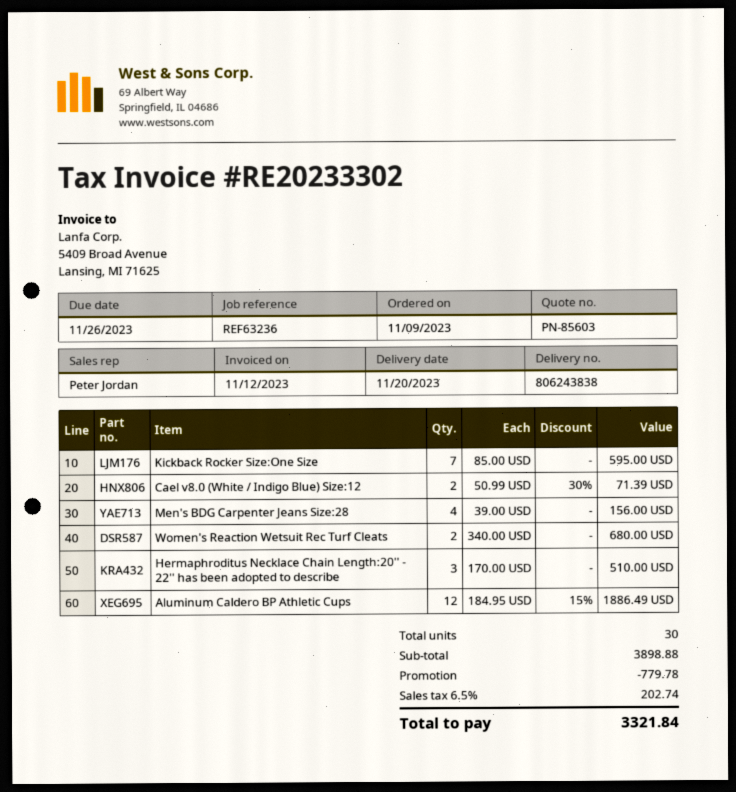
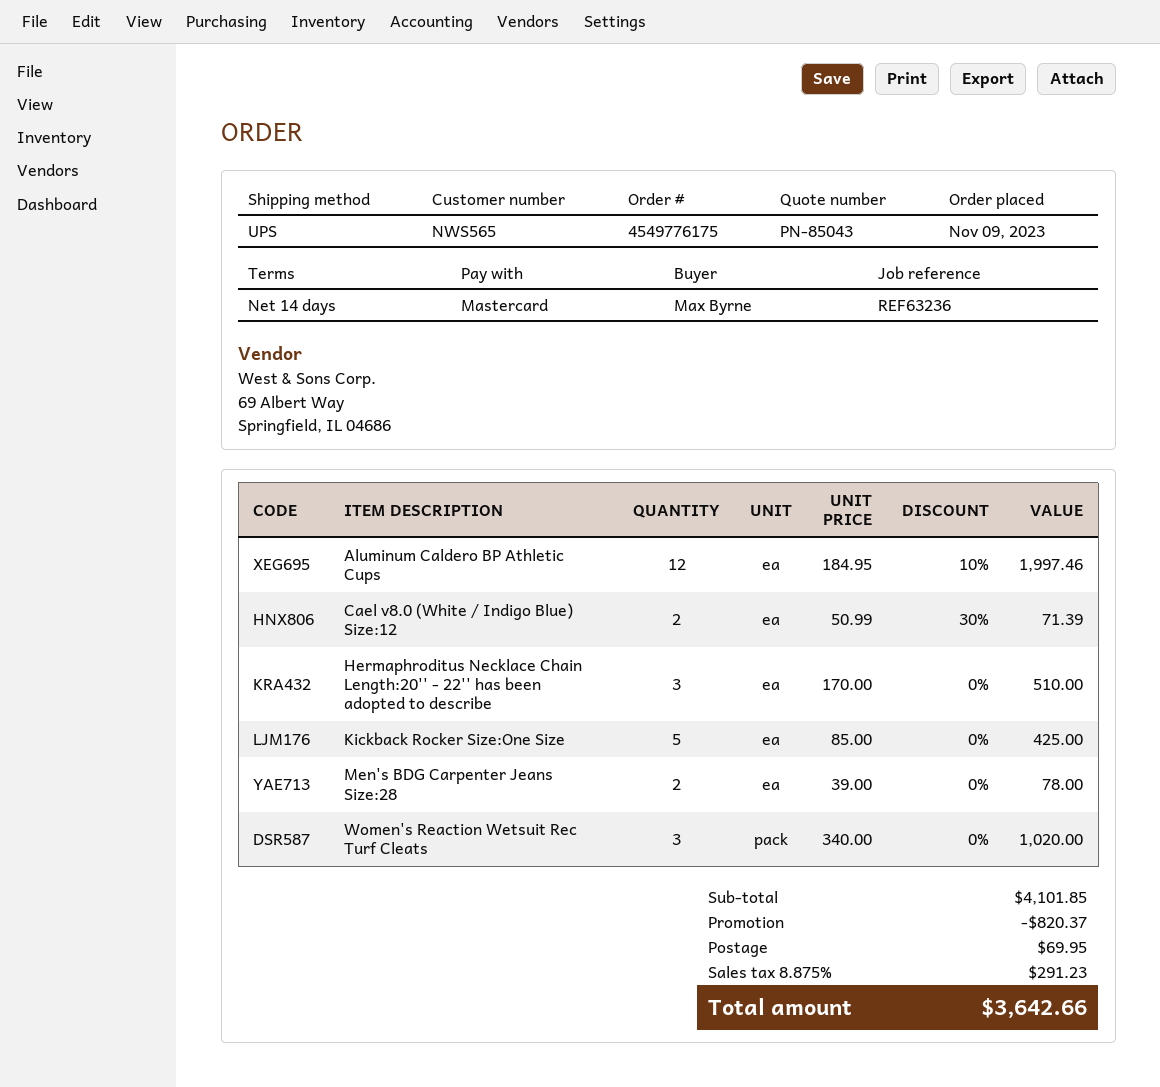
quote number: PN-85603 -> PN-85043
Kickback Rocker Size:One Size: 7 x 85.00 = 595.00 -> 5 x 85.00 = 425.00
Men's BDG Carpenter Jeans Size:28: 4 x 39.00 = 156.00 -> 2 x 39.00 = 78.00
Women's Reaction Wetsuit Rec Turf Cleats: 2 x 340.00 = 680.00 -> 3 x 340.00 = 1020.00
Aluminum Caldero BP Athletic Cups: 12 x 184.95 - 15% = 1886.49 -> 12 x 184.95 - 10% = 1997.46
subtotal: 3898.88 -> 4101.85
discount: 779.78 -> 820.37
shipping: none -> 69.95
tax: 6.5% = 202.74 -> 8.875% = 291.23
total: 3321.84 -> 3642.66

